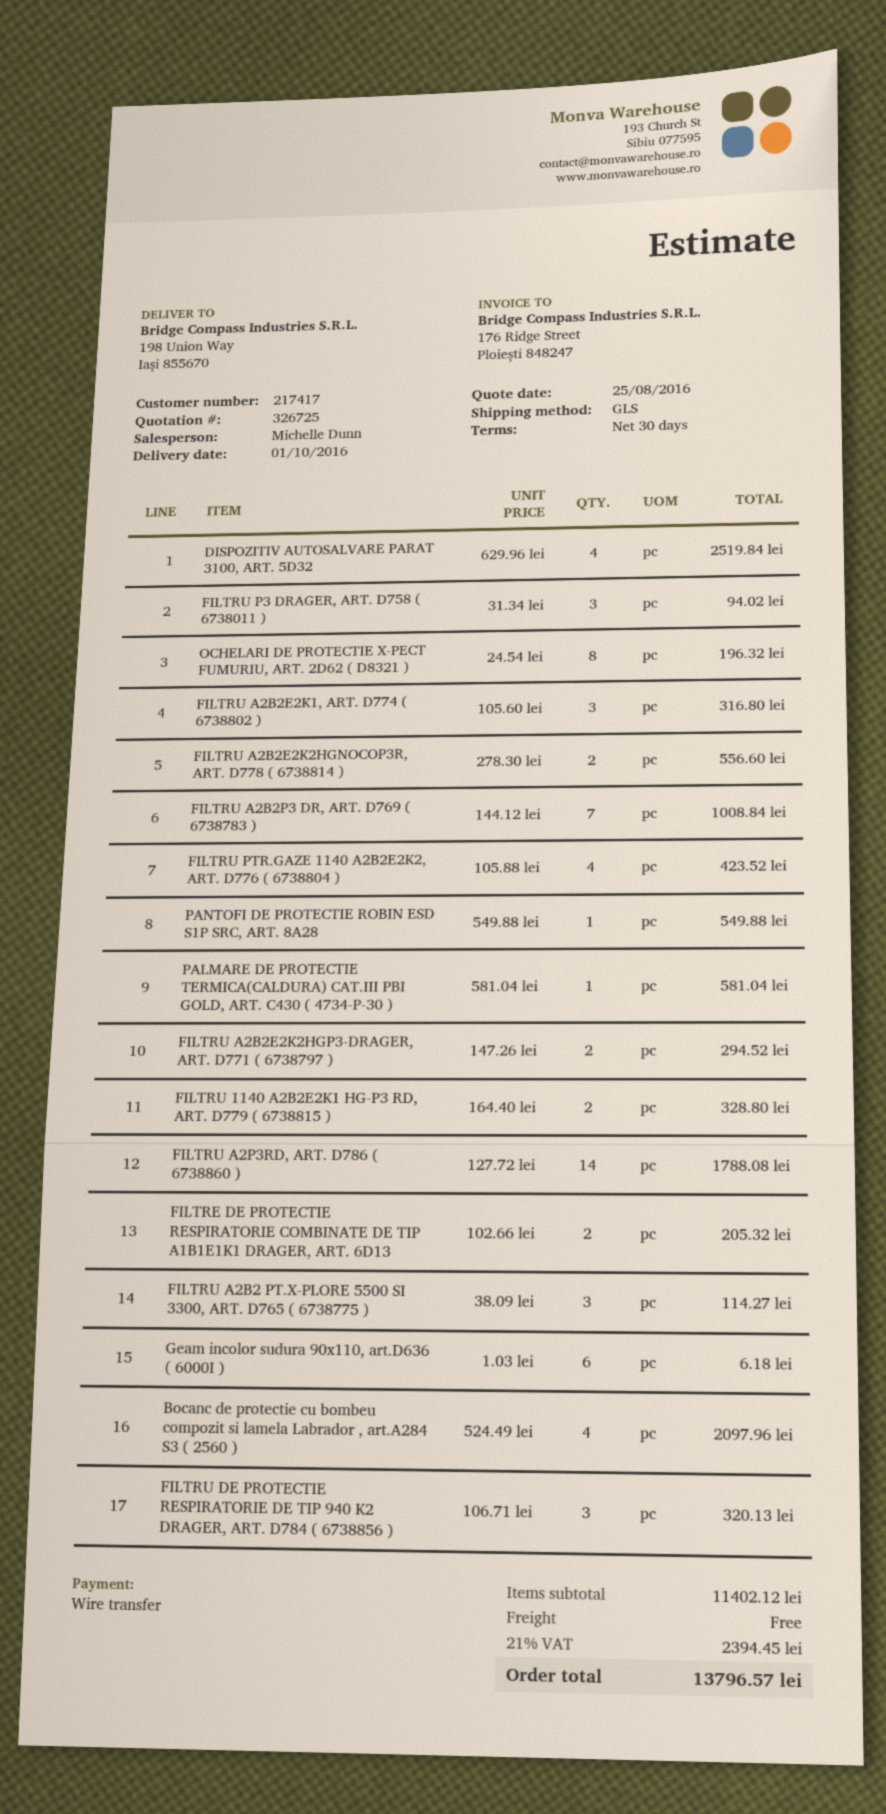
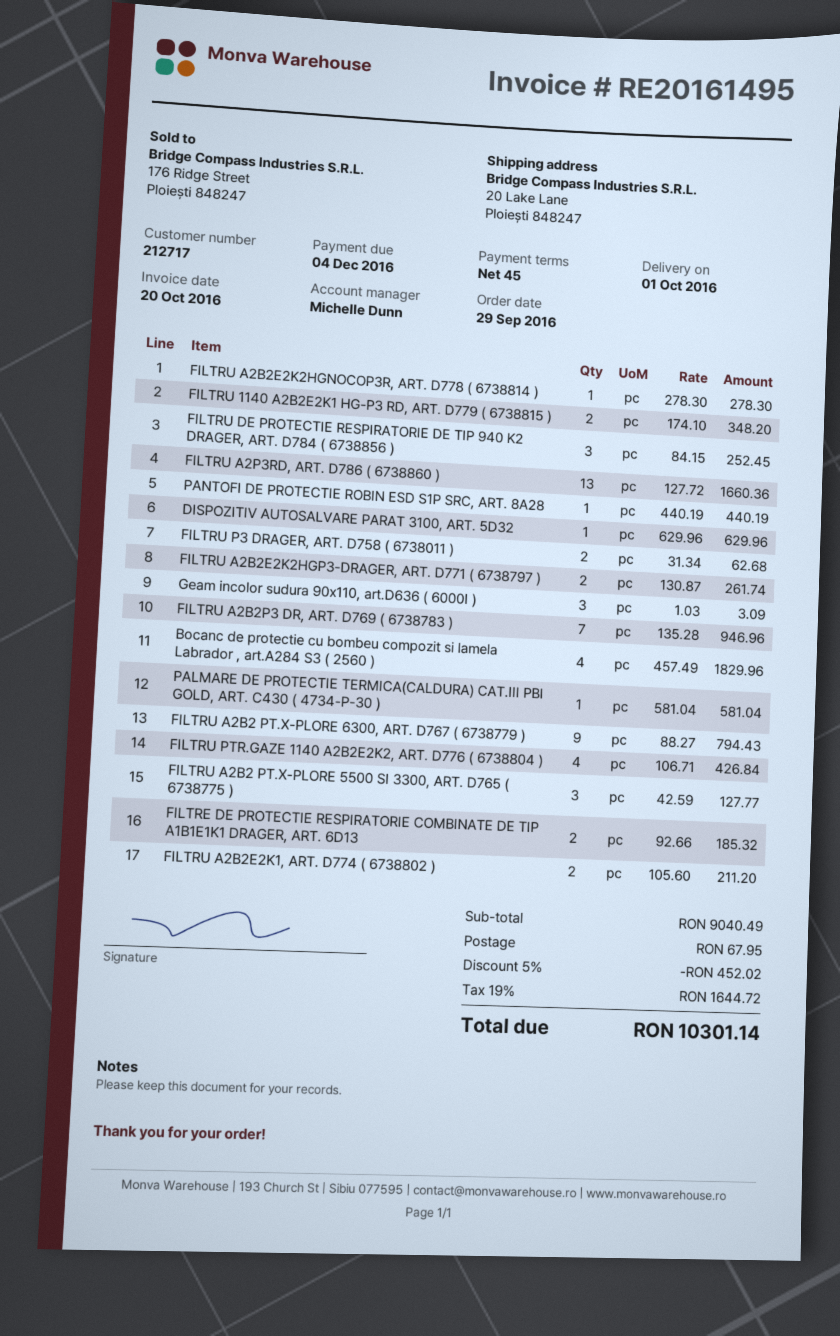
payment terms: 30 days -> 45 days
customer number: 217417 -> 212717
ship to: 198 Union Way, Iași 855670 -> 20 Lake Lane, Ploiești 848247
DISPOZITIV AUTOSALVARE PARAT 3100, ART. 5D32: 4 x 629.96 = 2519.84 -> 1 x 629.96 = 629.96
FILTRU P3 DRAGER, ART. D758 ( 6738011 ): 3 x 31.34 = 94.02 -> 2 x 31.34 = 62.68
OCHELARI DE PROTECTIE X-PECT FUMURIU, ART. 2D62 ( D8321 ): 8 x 24.54 = 196.32 -> none
FILTRU A2B2E2K1, ART. D774 ( 6738802 ): 3 x 105.60 = 316.80 -> 2 x 105.60 = 211.20
FILTRU A2B2E2K2HGNOCOP3R, ART. D778 ( 6738814 ): 2 x 278.30 = 556.60 -> 1 x 278.30 = 278.30
FILTRU A2B2P3 DR, ART. D769 ( 6738783 ): 7 x 144.12 = 1008.84 -> 7 x 135.28 = 946.96
FILTRU PTR.GAZE 1140 A2B2E2K2, ART. D776 ( 6738804 ): 4 x 105.88 = 423.52 -> 4 x 106.71 = 426.84
PANTOFI DE PROTECTIE ROBIN ESD S1P SRC, ART. 8A28: 1 x 549.88 = 549.88 -> 1 x 440.19 = 440.19
FILTRU A2B2E2K2HGP3-DRAGER, ART. D771 ( 6738797 ): 2 x 147.26 = 294.52 -> 2 x 130.87 = 261.74
FILTRU 1140 A2B2E2K1 HG-P3 RD, ART. D779 ( 6738815 ): 2 x 164.40 = 328.80 -> 2 x 174.10 = 348.20
FILTRU A2P3RD, ART. D786 ( 6738860 ): 14 x 127.72 = 1788.08 -> 13 x 127.72 = 1660.36
FILTRE DE PROTECTIE RESPIRATORIE COMBINATE DE TIP A1B1E1K1 DRAGER, ART. 6D13: 2 x 102.66 = 205.32 -> 2 x 92.66 = 185.32
FILTRU A2B2 PT.X-PLORE 5500 SI 3300, ART. D765 ( 6738775 ): 3 x 38.09 = 114.27 -> 3 x 42.59 = 127.77
Geam incolor sudura 90x110, art.D636 ( 6000I ): 6 x 1.03 = 6.18 -> 3 x 1.03 = 3.09
Bocanc de protectie cu bombeu compozit si lamela Labrador , art.A284 S3 ( 2560 ): 4 x 524.49 = 2097.96 -> 4 x 457.49 = 1829.96
FILTRU DE PROTECTIE RESPIRATORIE DE TIP 940 K2 DRAGER, ART. D784 ( 6738856 ): 3 x 106.71 = 320.13 -> 3 x 84.15 = 252.45
FILTRU A2B2 PT.X-PLORE 6300, ART. D767 ( 6738779 ): none -> 9 x 88.27 = 794.43
subtotal: 11402.12 -> 9040.49
discount: none -> 5% = 452.02
shipping: 0.00 -> 67.95
tax: 21% = 2394.45 -> 19% = 1644.72
total: 13796.57 -> 10301.14

